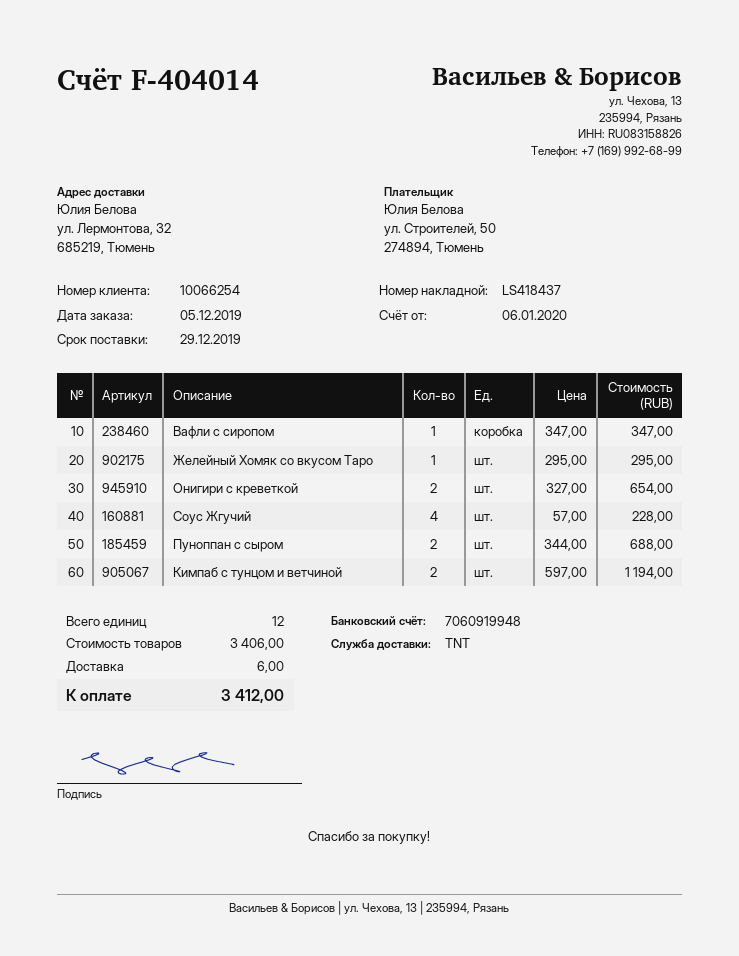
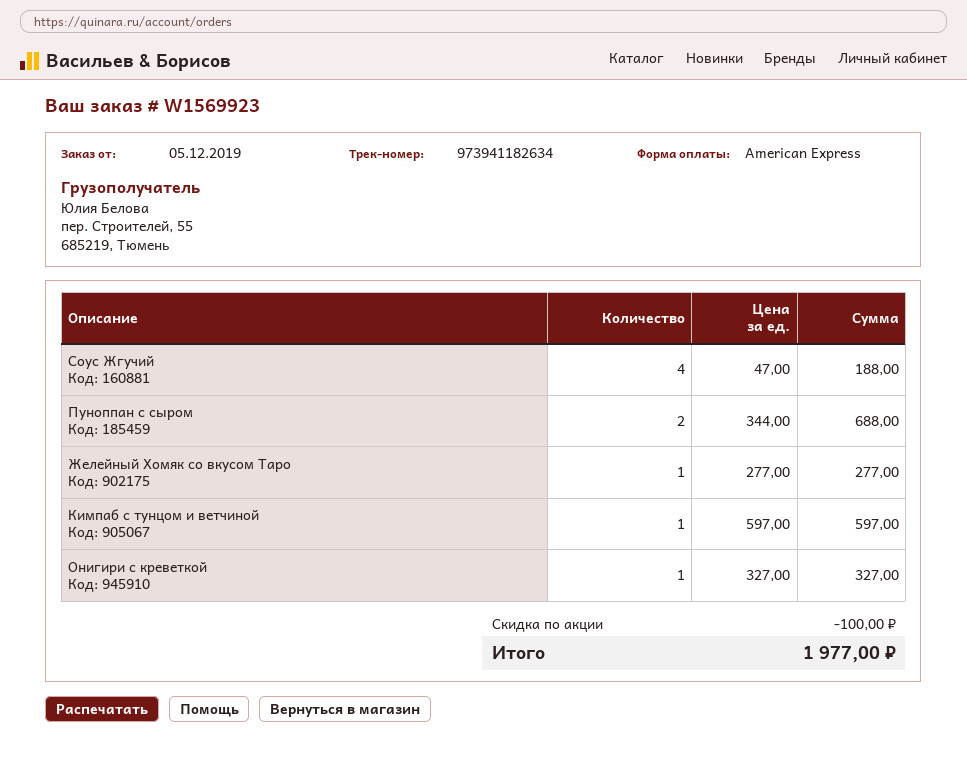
ship to: ул. Лермонтова, 32, 685219, Тюмень -> пер. Строителей, 55, 685219, Тюмень
Вафли с сиропом: 1 x 347.00 = 347.00 -> none
Желейный Хомяк со вкусом Таро: 1 x 295.00 = 295.00 -> 1 x 277.00 = 277.00
Онигири с креветкой: 2 x 327.00 = 654.00 -> 1 x 327.00 = 327.00
Соус Жгучий: 4 x 57.00 = 228.00 -> 4 x 47.00 = 188.00
Кимпаб с тунцом и ветчиной: 2 x 597.00 = 1194.00 -> 1 x 597.00 = 597.00
discount: none -> 100.00
shipping: 6.00 -> none
total: 3412.00 -> 1977.00

